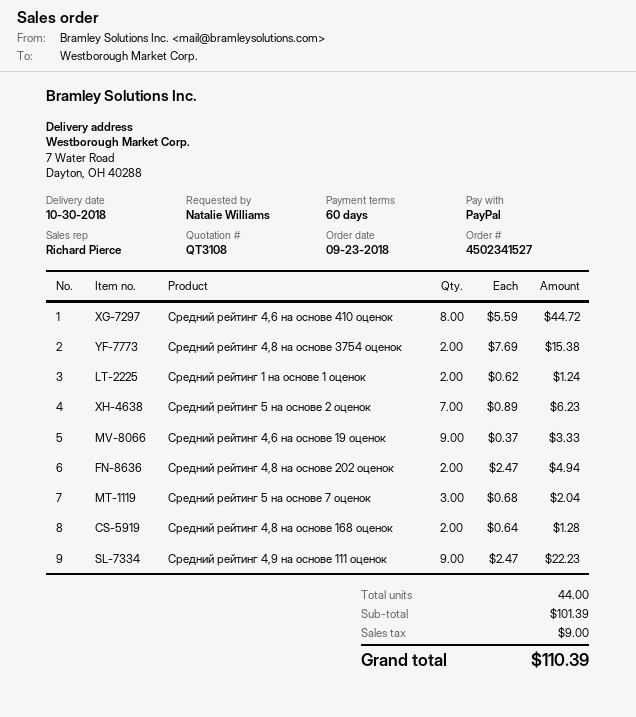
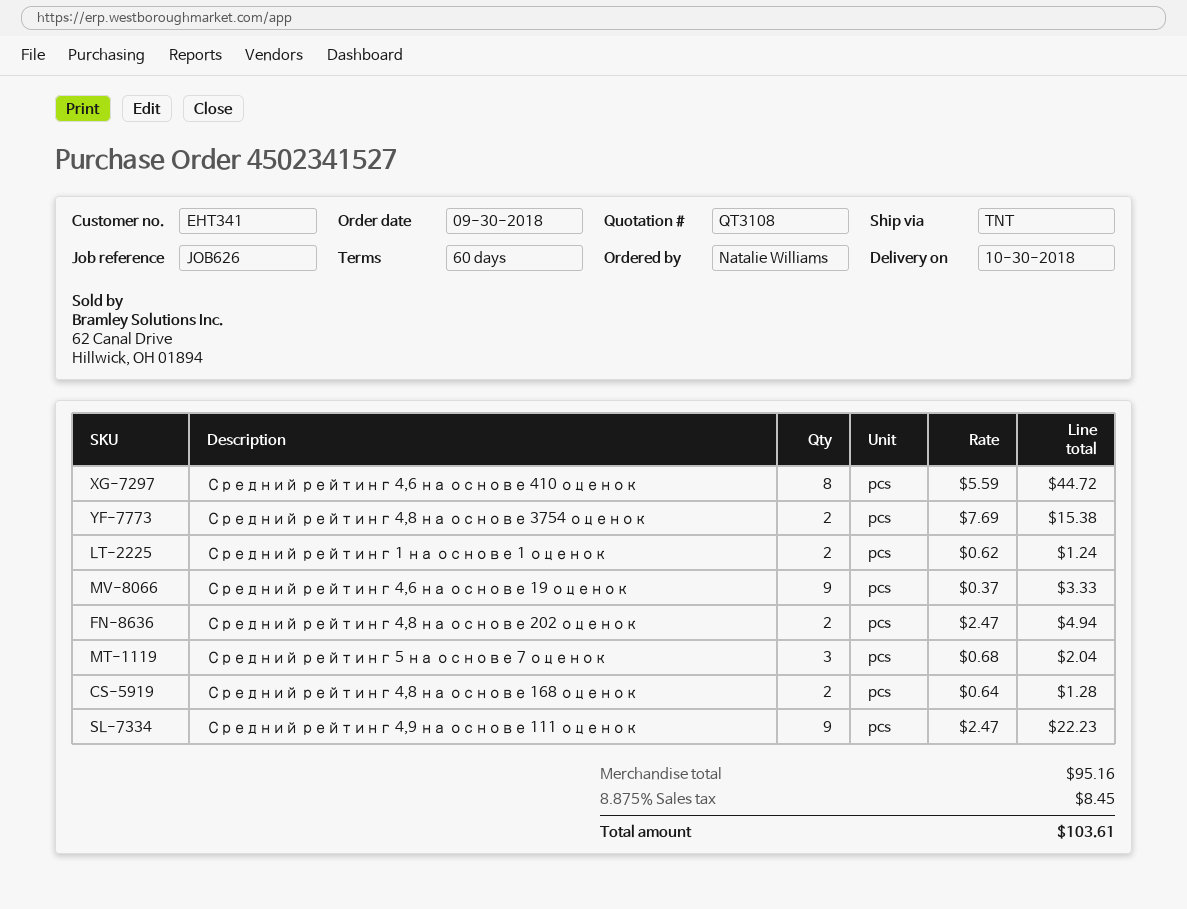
order date: 2018-09-23 -> 2018-09-30
Средний рейтинг 5 на основе 2 оценок: 7 x 0.89 = 6.23 -> none
subtotal: 101.39 -> 95.16
tax: 9.00 -> 8.45
total: 110.39 -> 103.61

